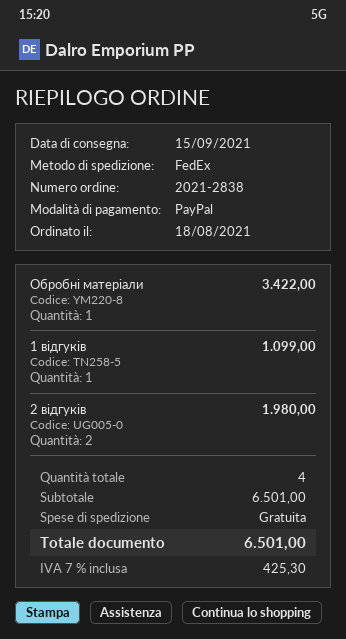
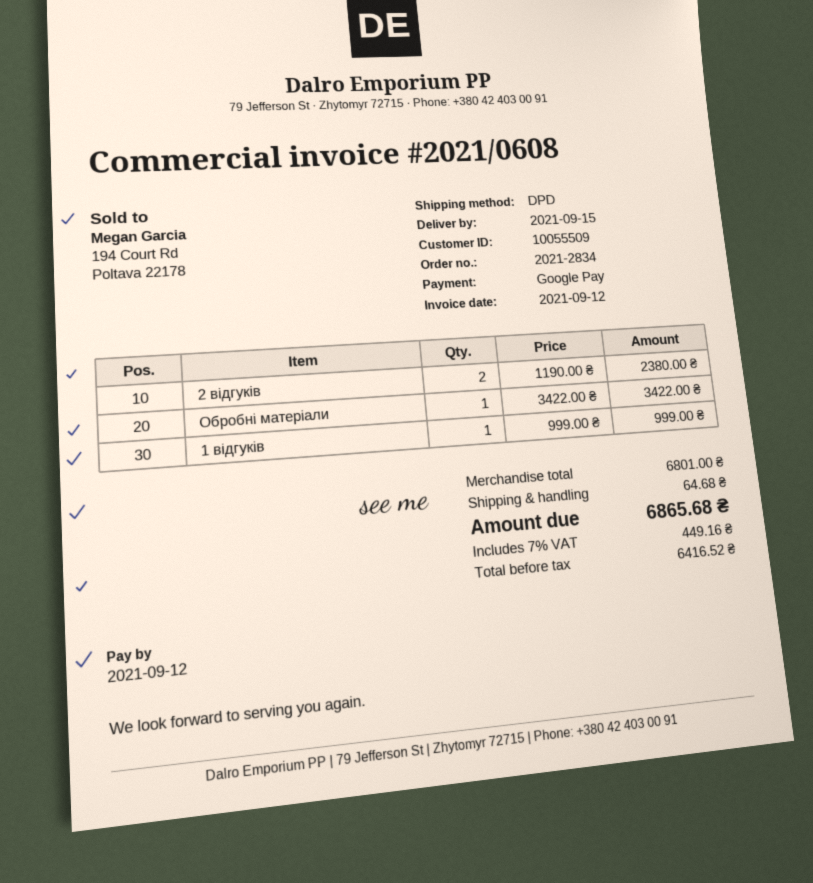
order number: 2021-2838 -> 2021-2834
payment method: PayPal -> Google Pay
shipping method: FedEx -> DPD
1 відгуків: 1 for 1099.00 -> 1 for 999.00
2 відгуків: 2 for 1980.00 -> 2 for 2380.00
subtotal: 6501.00 -> 6801.00
shipping: 0.00 -> 64.68
tax: 7% = 425.30 -> 7% = 449.16
total: 6501.00 -> 6865.68

